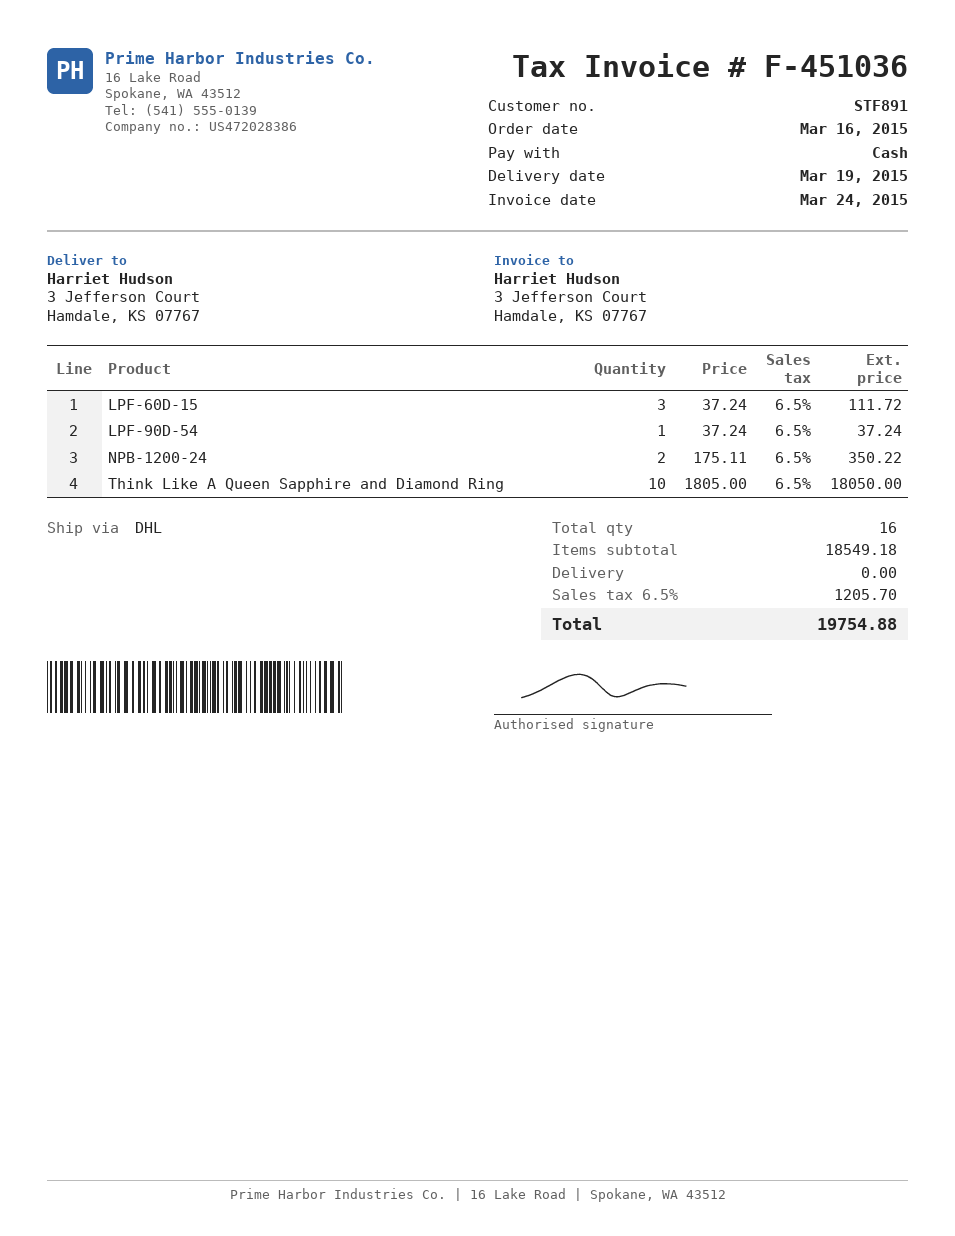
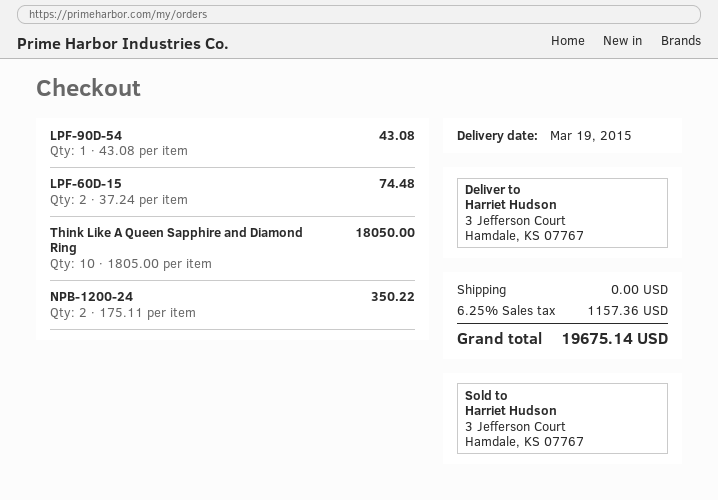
LPF-60D-15: 3 x 37.24 = 111.72 -> 2 x 37.24 = 74.48
LPF-90D-54: 1 x 37.24 = 37.24 -> 1 x 43.08 = 43.08
tax: 6.5% = 1205.70 -> 6.25% = 1157.36
total: 19754.88 -> 19675.14

